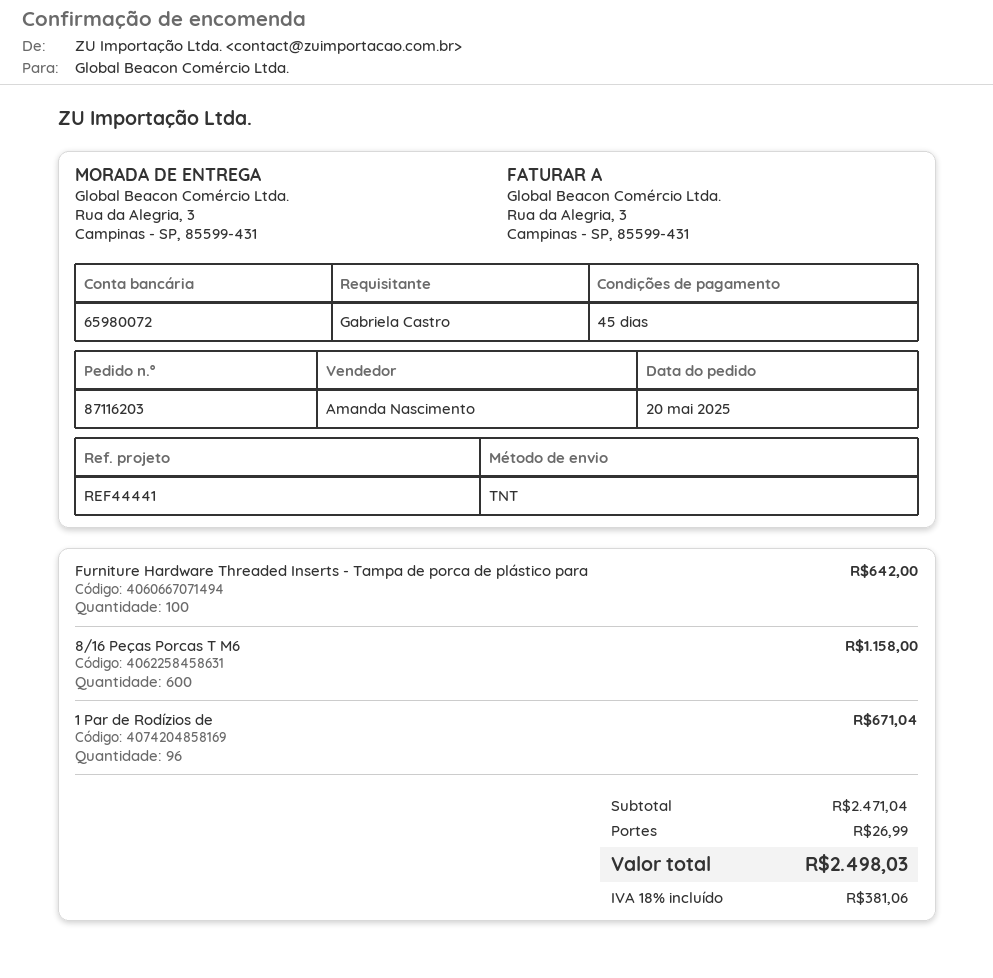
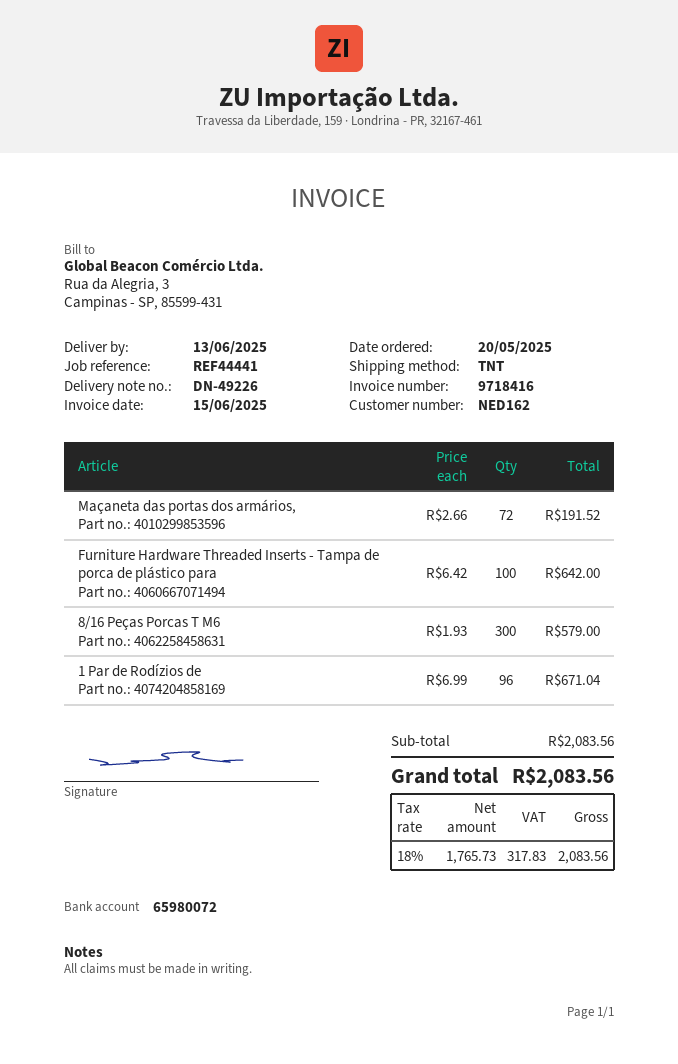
8/16 Peças Porcas T M6: 600 for 1158.00 -> 300 for 579.00
Maçaneta das portas dos armários,: none -> 72 for 191.52
subtotal: 2471.04 -> 2083.56
shipping: 26.99 -> none
tax: 18% = 381.06 -> 18% = 317.83
total: 2498.03 -> 2083.56

